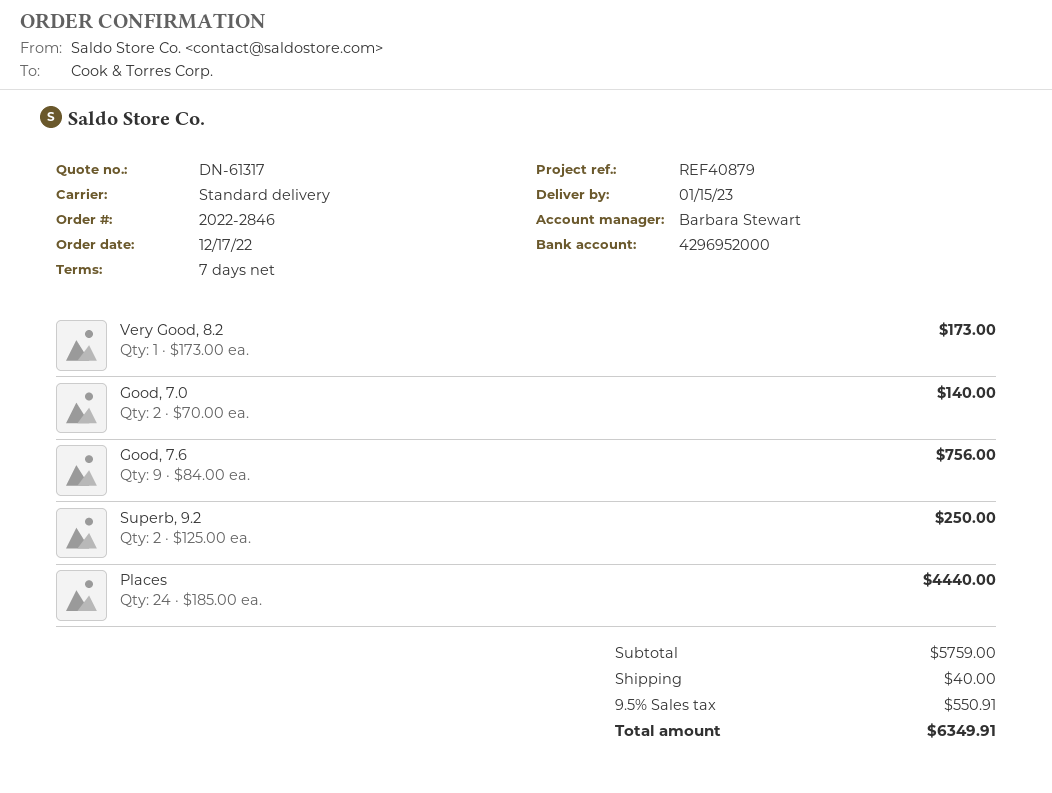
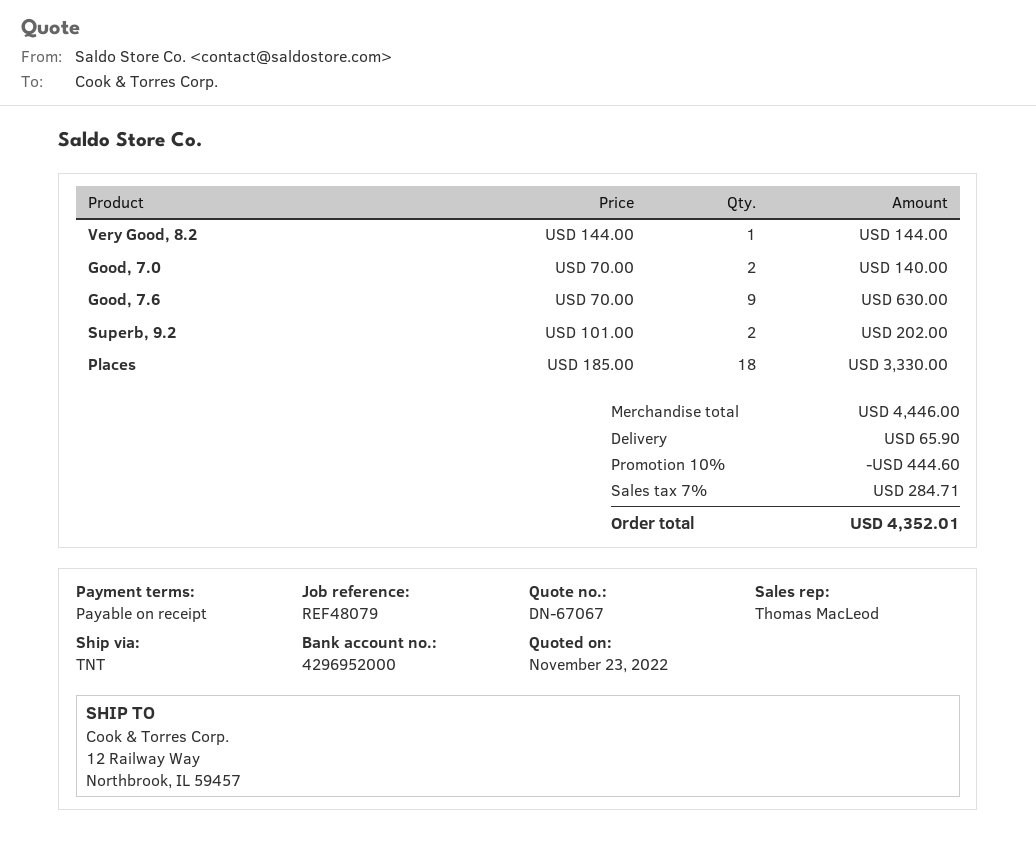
quote number: DN-61317 -> DN-67067
payment terms: 7 days -> on receipt
reference: REF40879 -> REF48079
sales rep: Barbara Stewart -> Thomas MacLeod
shipping method: standard -> TNT
Very Good, 8.2: 1 x 173.00 = 173.00 -> 1 x 144.00 = 144.00
Good, 7.6: 9 x 84.00 = 756.00 -> 9 x 70.00 = 630.00
Superb, 9.2: 2 x 125.00 = 250.00 -> 2 x 101.00 = 202.00
Places: 24 x 185.00 = 4440.00 -> 18 x 185.00 = 3330.00
subtotal: 5759.00 -> 4446.00
discount: none -> 10% = 444.60
shipping: 40.00 -> 65.90
tax: 9.5% = 550.91 -> 7% = 284.71
total: 6349.91 -> 4352.01

